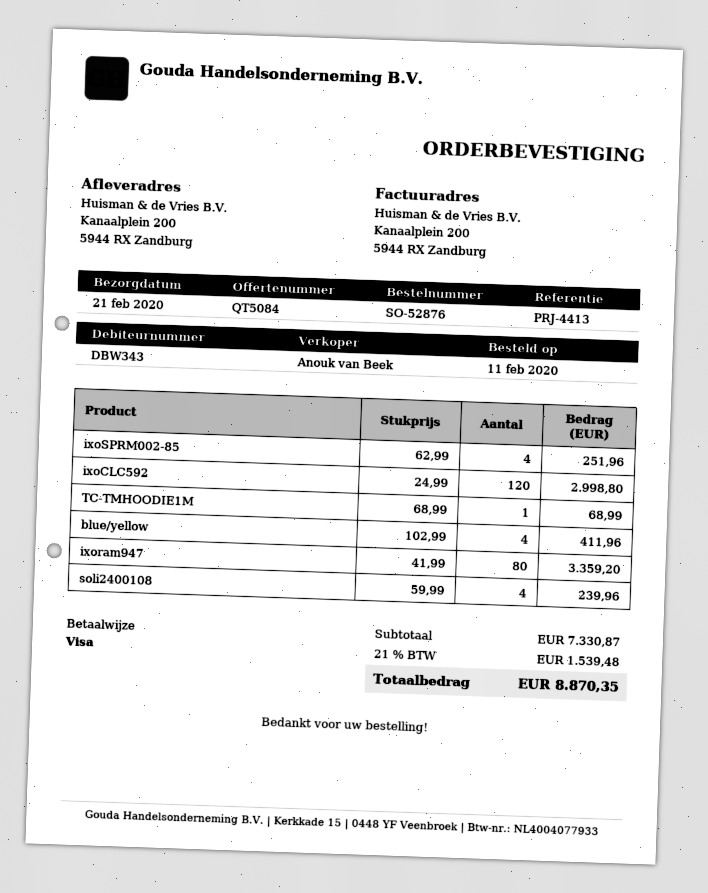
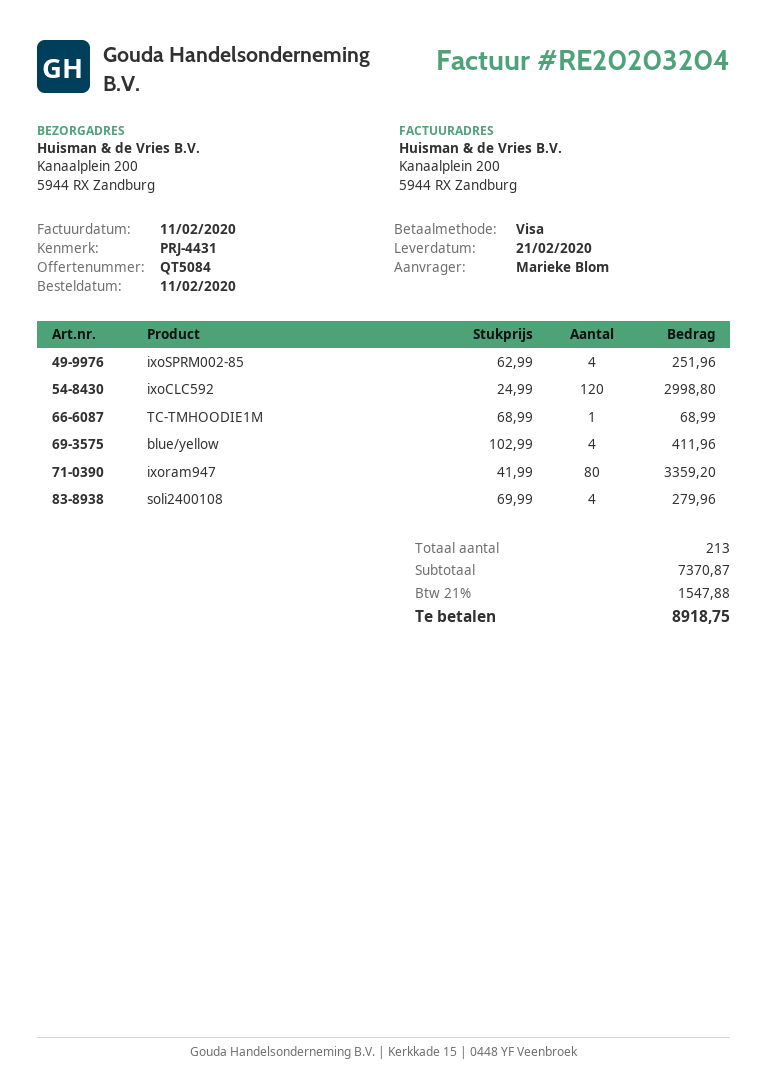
reference: PRJ-4413 -> PRJ-4431
soli2400108: 4 x 59.99 = 239.96 -> 4 x 69.99 = 279.96
subtotal: 7330.87 -> 7370.87
tax: 21% = 1539.48 -> 21% = 1547.88
total: 8870.35 -> 8918.75

